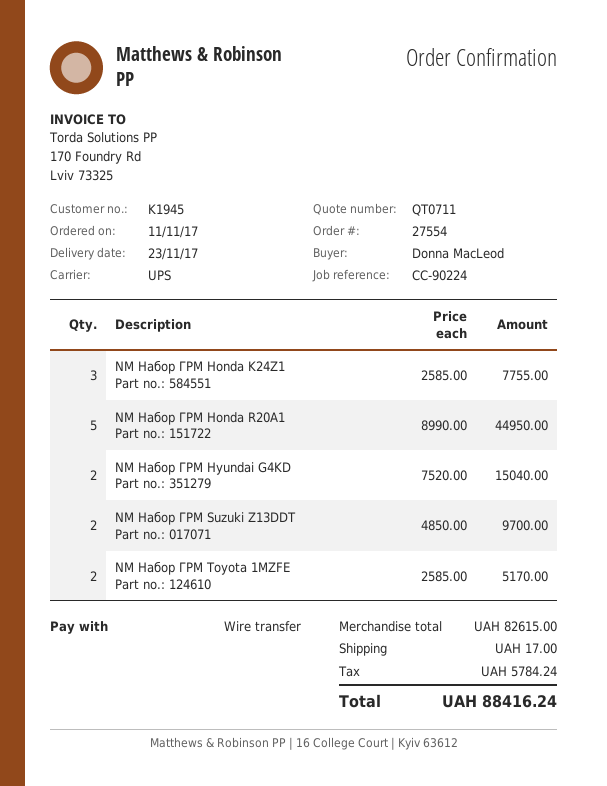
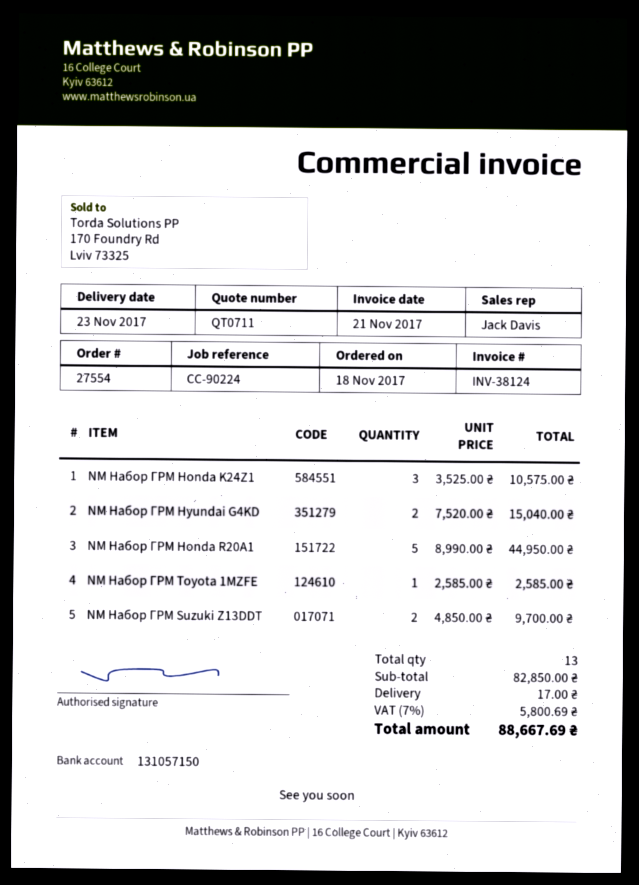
order date: 2017-11-11 -> 2017-11-18
NM Набор ГРМ Honda K24Z1: 3 x 2585.00 = 7755.00 -> 3 x 3525.00 = 10575.00
NM Набор ГРМ Toyota 1MZFE: 2 x 2585.00 = 5170.00 -> 1 x 2585.00 = 2585.00
subtotal: 82615.00 -> 82850.00
tax: 5784.24 -> 5800.69
total: 88416.24 -> 88667.69

